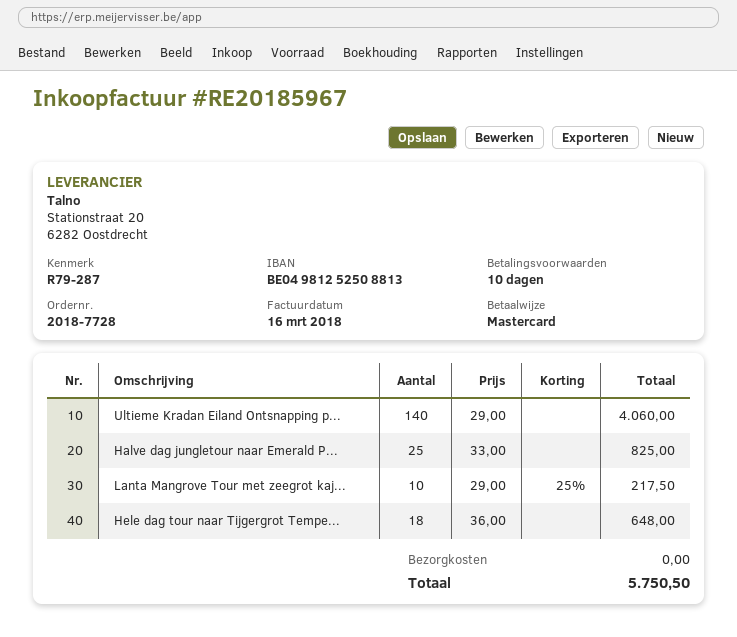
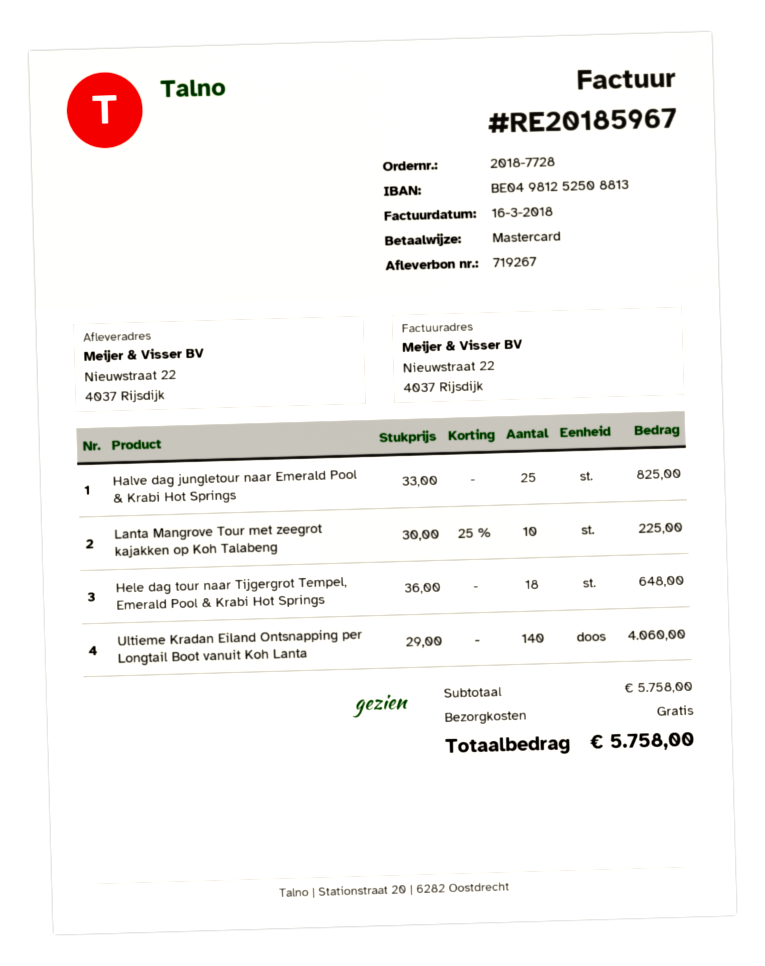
Lanta Mangrove Tour met zeegrot kaj...: 10 x 29.00 - 25% = 217.50 -> 10 x 30.00 - 25% = 225.00
total: 5750.50 -> 5758.00

